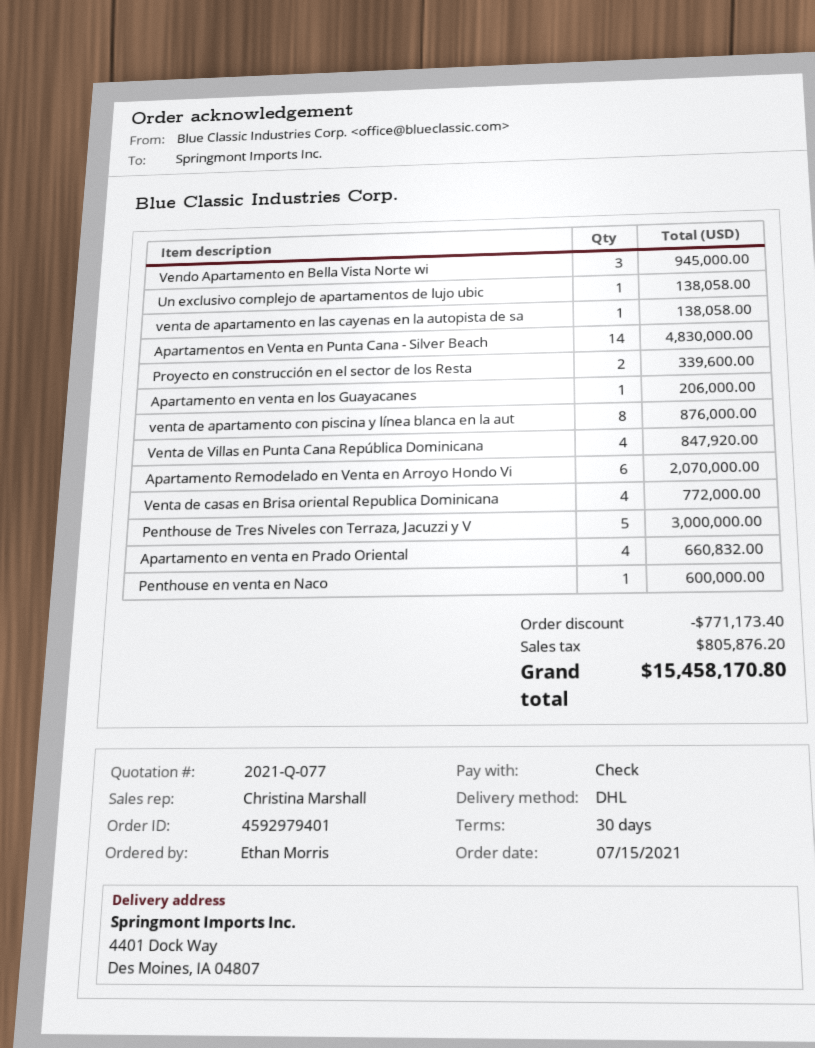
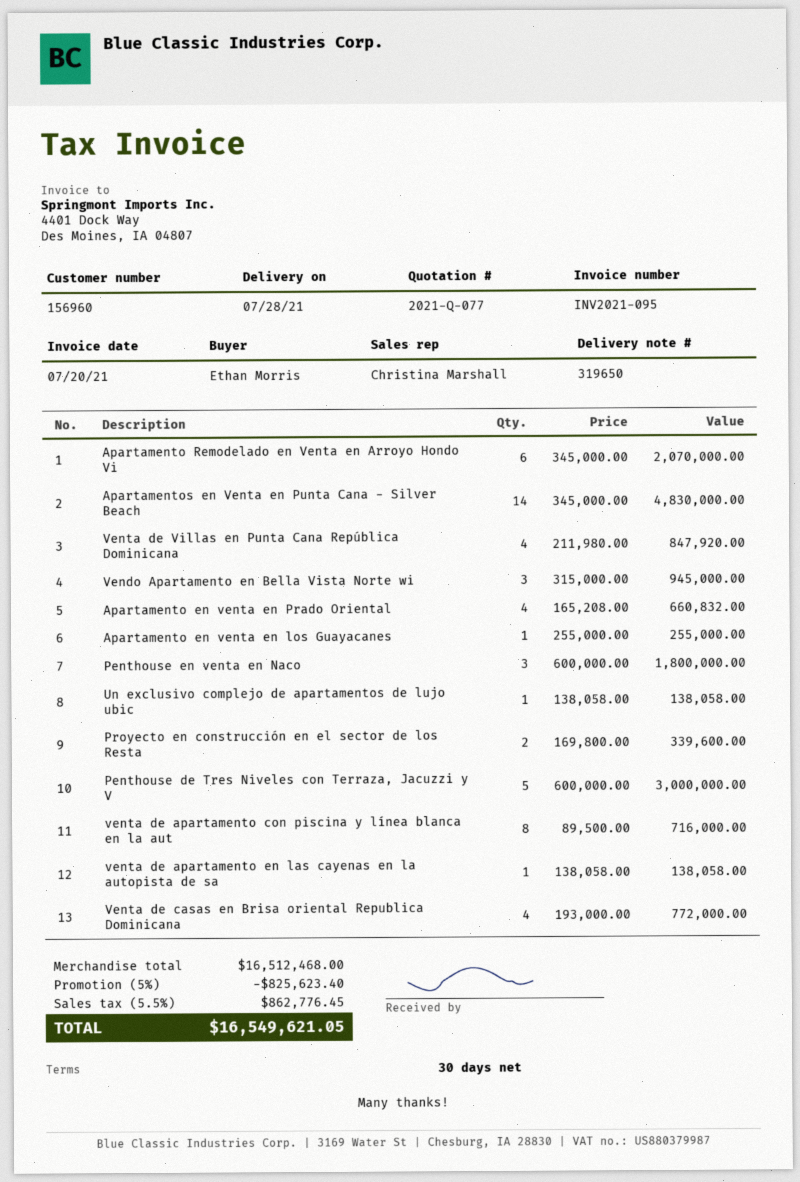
Apartamento en venta en los Guayacanes: 1 for 206000.00 -> 1 for 255000.00
venta de apartamento con piscina y línea blanca en la aut: 8 for 876000.00 -> 8 for 716000.00
Penthouse en venta en Naco: 1 for 600000.00 -> 3 for 1800000.00
discount: 771173.40 -> 825623.40
tax: 805876.20 -> 862776.45
total: 15458170.80 -> 16549621.05

